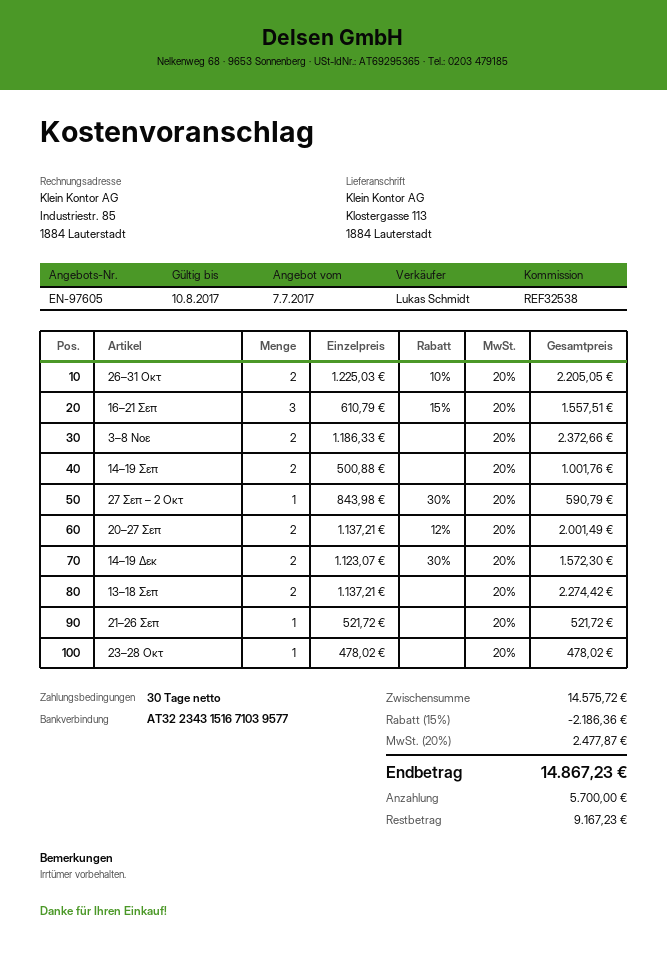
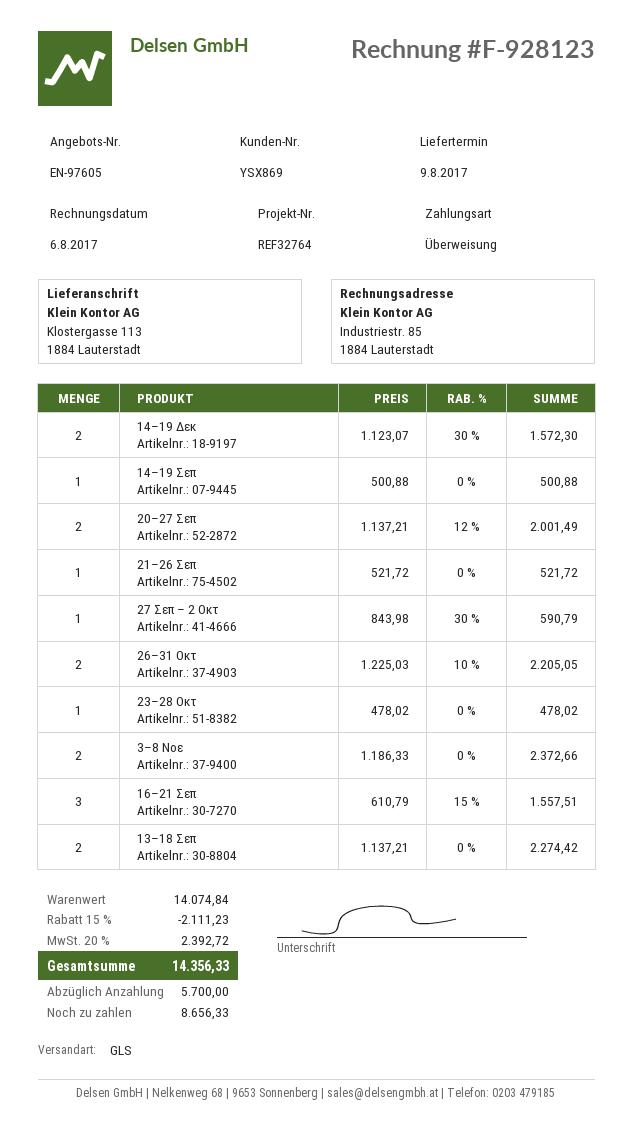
reference: REF32538 -> REF32764
14–19 Σεπ: 2 x 500.88 = 1001.76 -> 1 x 500.88 = 500.88
subtotal: 14575.72 -> 14074.84
discount: 15% = 2186.36 -> 15% = 2111.23
tax: 20% = 2477.87 -> 20% = 2392.72
total: 14867.23 -> 14356.33
balance: 9167.23 -> 8656.33

